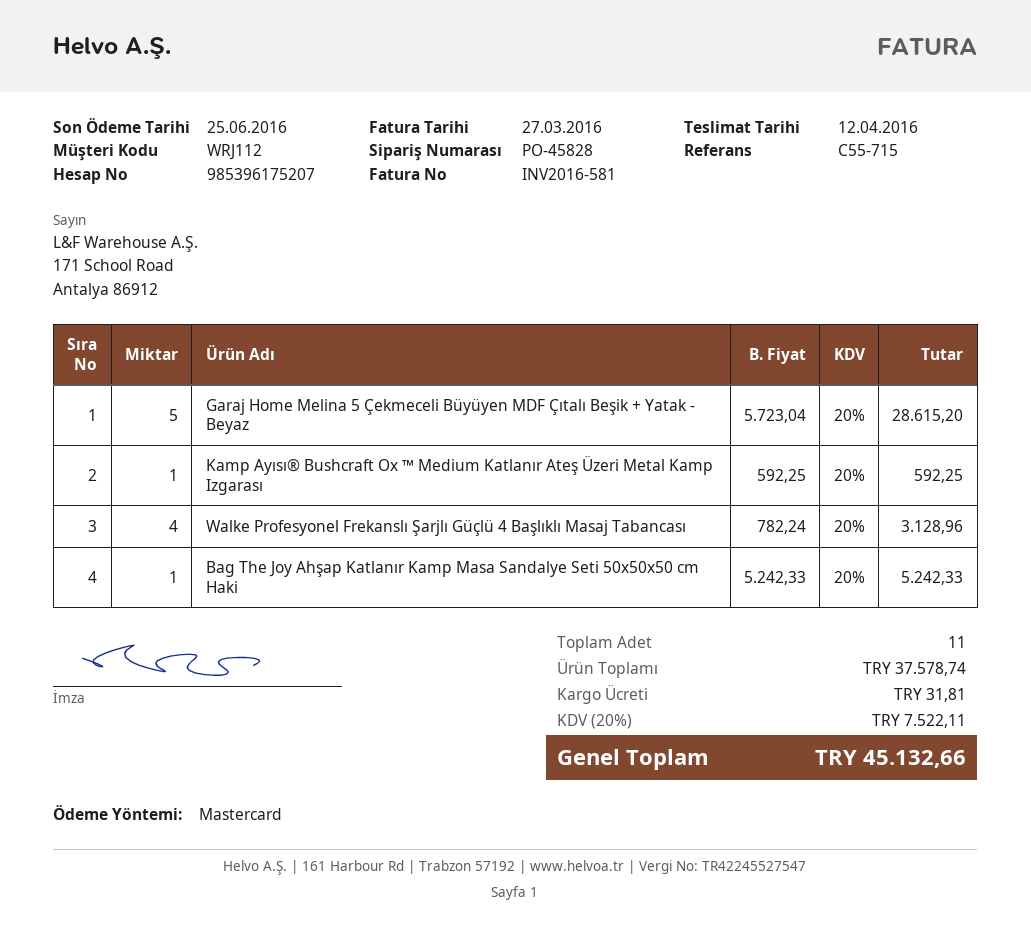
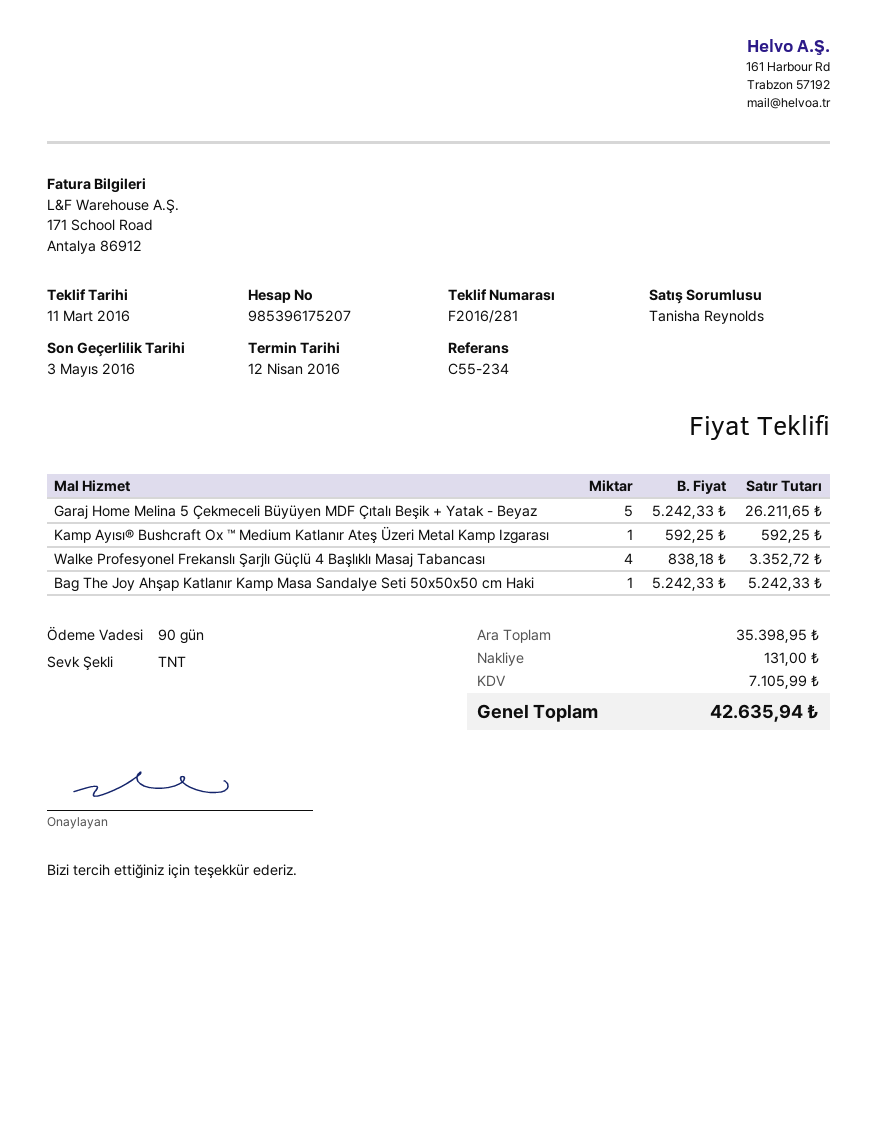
reference: C55-715 -> C55-234
Garaj Home Melina 5 Çekmeceli Büyüyen MDF Çıtalı Beşik + Yatak - Beyaz: 5 x 5723.04 = 28615.20 -> 5 x 5242.33 = 26211.65
Walke Profesyonel Frekanslı Şarjlı Güçlü 4 Başlıklı Masaj Tabancası: 4 x 782.24 = 3128.96 -> 4 x 838.18 = 3352.72
subtotal: 37578.74 -> 35398.95
shipping: 31.81 -> 131.00
tax: 7522.11 -> 7105.99
total: 45132.66 -> 42635.94

